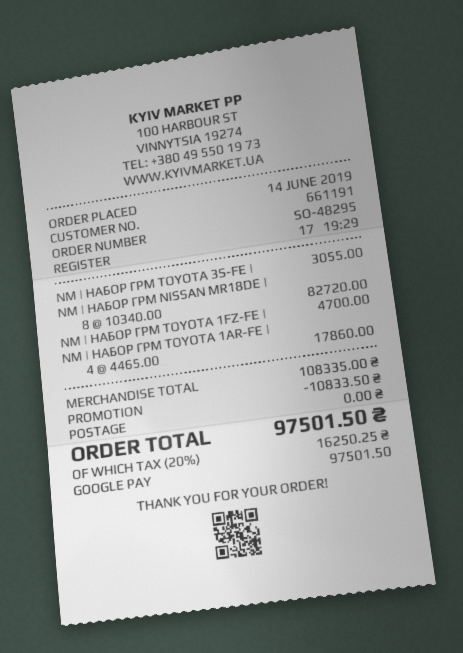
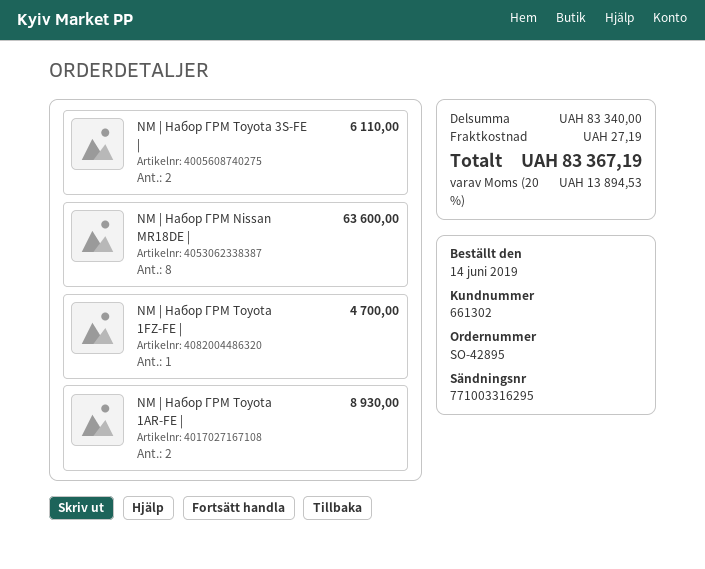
order number: SO-48295 -> SO-42895
customer number: 661191 -> 661302
NM | НАБОР ГРМ TOYOTA 3S-FE |: 1 for 3055.00 -> 2 for 6110.00
NM | НАБОР ГРМ NISSAN MR18DE |: 8 for 82720.00 -> 8 for 63600.00
NM | НАБОР ГРМ TOYOTA 1AR-FE |: 4 for 17860.00 -> 2 for 8930.00
subtotal: 108335.00 -> 83340.00
discount: 10833.50 -> none
shipping: 0.00 -> 27.19
tax: 20% = 16250.25 -> 20% = 13894.53
total: 97501.50 -> 83367.19

